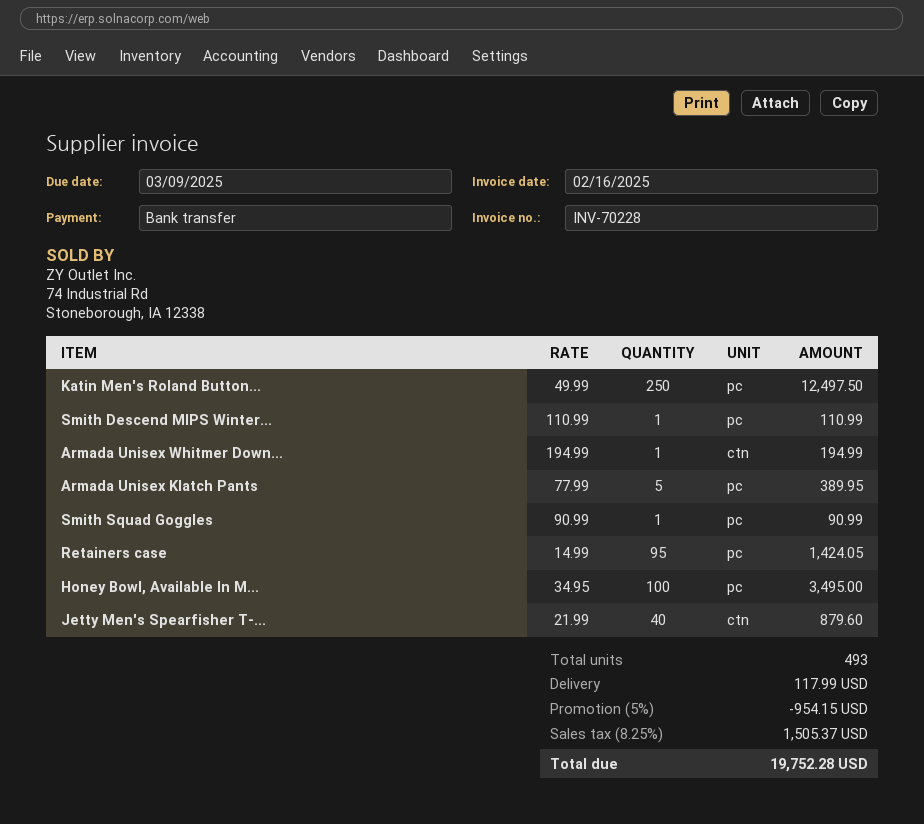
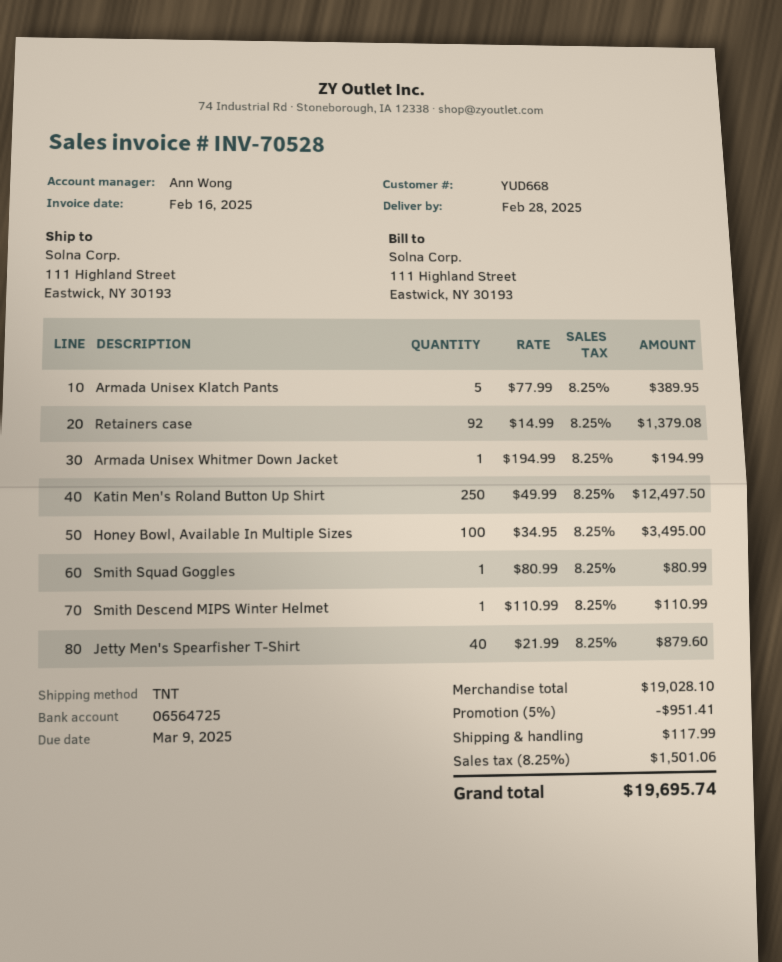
invoice number: INV-70228 -> INV-70528
Smith Squad Goggles: 1 x 90.99 = 90.99 -> 1 x 80.99 = 80.99
Retainers case: 95 x 14.99 = 1424.05 -> 92 x 14.99 = 1379.08
discount: 5% = 954.15 -> 5% = 951.41
tax: 8.25% = 1505.37 -> 8.25% = 1501.06
total: 19752.28 -> 19695.74

